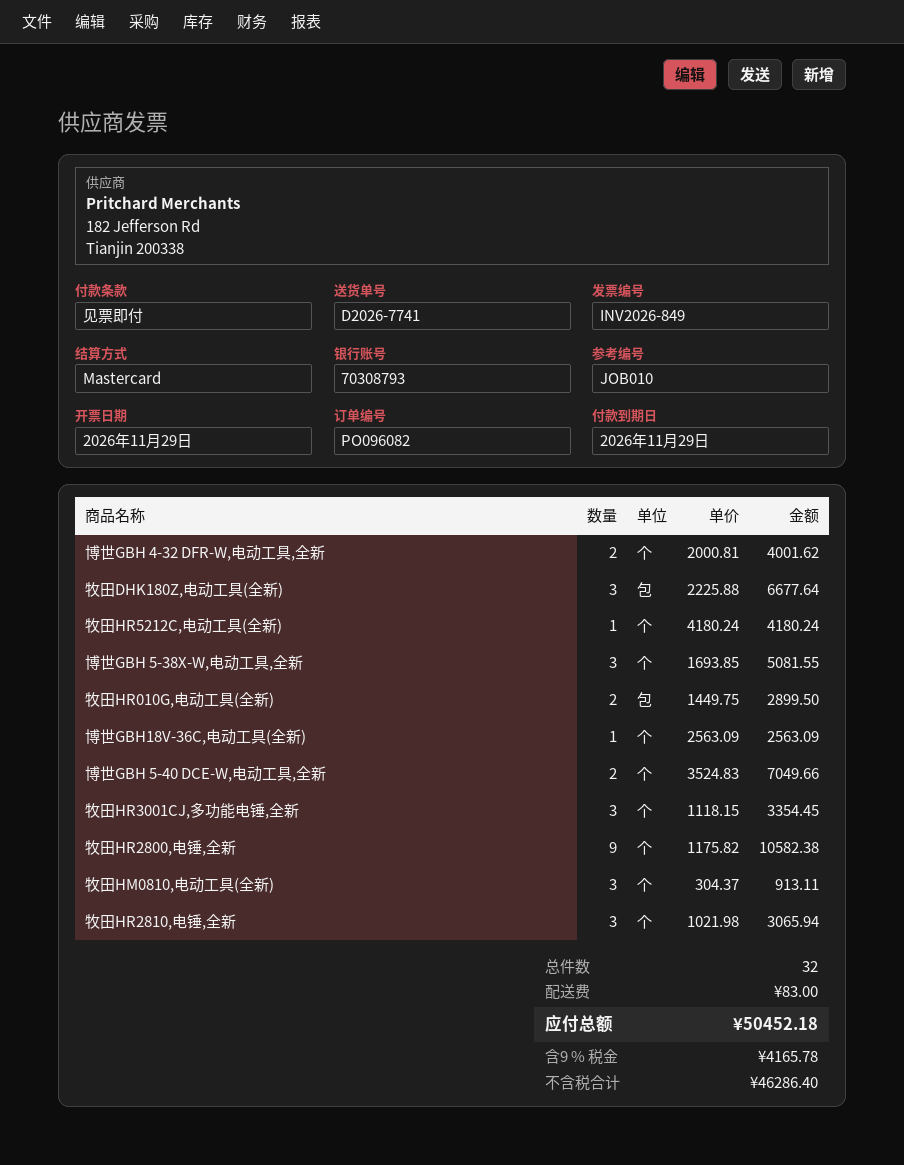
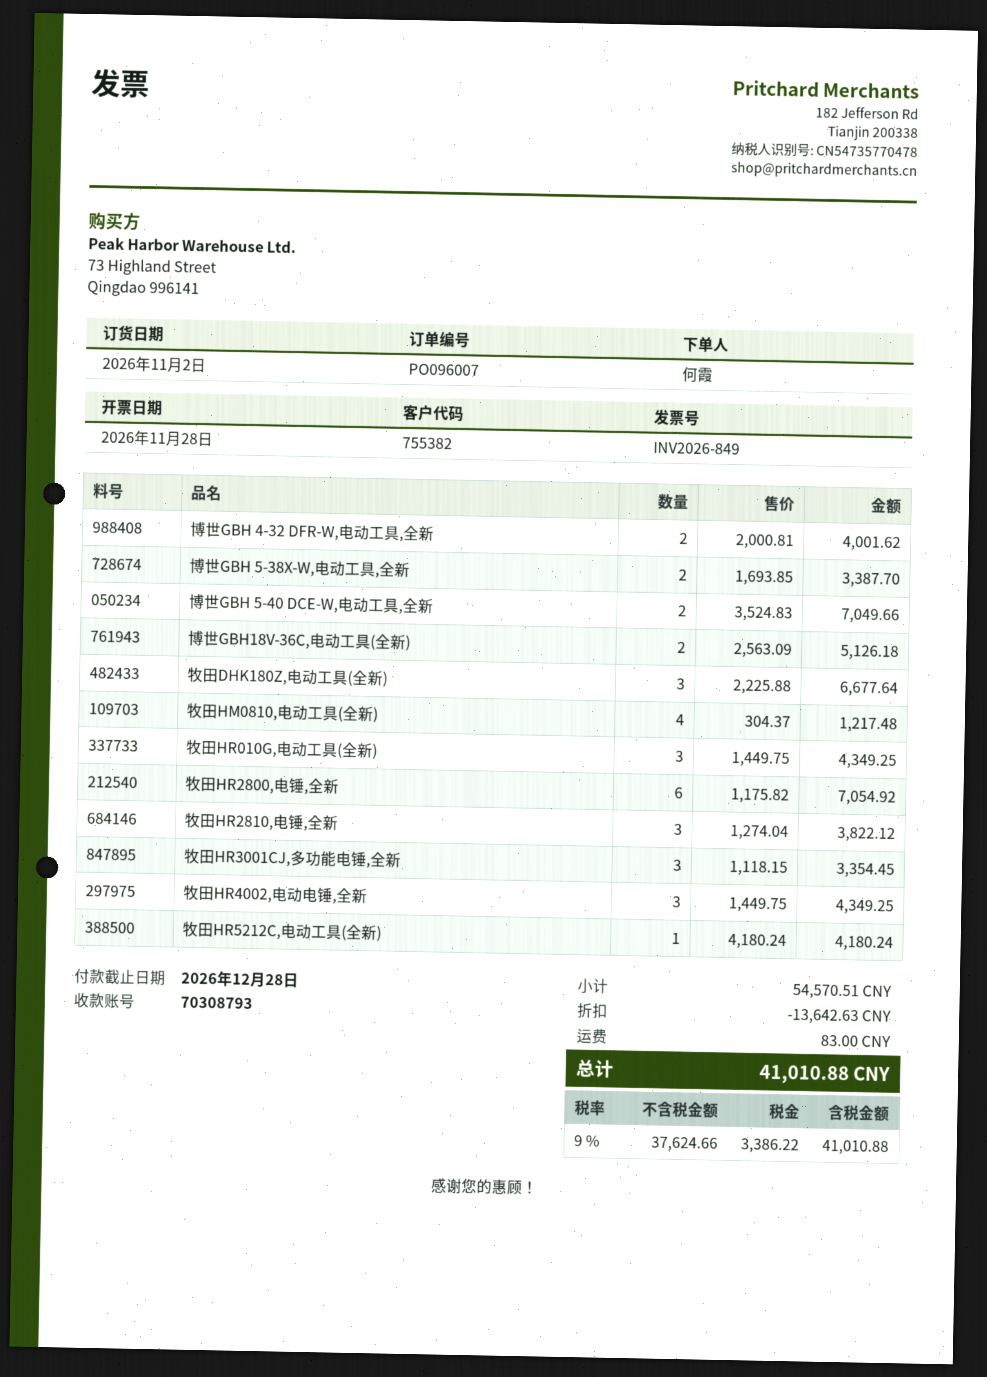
order number: PO096082 -> PO096007
invoice date: 2026-11-29 -> 2026-11-28
due date: 2026-11-29 -> 2026-12-28
博世GBH 5-38X-W,电动工具,全新: 3 x 1693.85 = 5081.55 -> 2 x 1693.85 = 3387.70
牧田HR010G,电动工具(全新): 2 x 1449.75 = 2899.50 -> 3 x 1449.75 = 4349.25
博世GBH18V-36C,电动工具(全新): 1 x 2563.09 = 2563.09 -> 2 x 2563.09 = 5126.18
牧田HR2800,电锤,全新: 9 x 1175.82 = 10582.38 -> 6 x 1175.82 = 7054.92
牧田HM0810,电动工具(全新): 3 x 304.37 = 913.11 -> 4 x 304.37 = 1217.48
牧田HR2810,电锤,全新: 3 x 1021.98 = 3065.94 -> 3 x 1274.04 = 3822.12
牧田HR4002,电动电锤,全新: none -> 3 x 1449.75 = 4349.25
discount: none -> 13642.63
net: 46286.40 -> 37624.66
tax: 9% = 4165.78 -> 9% = 3386.22
total: 50452.18 -> 41010.88

